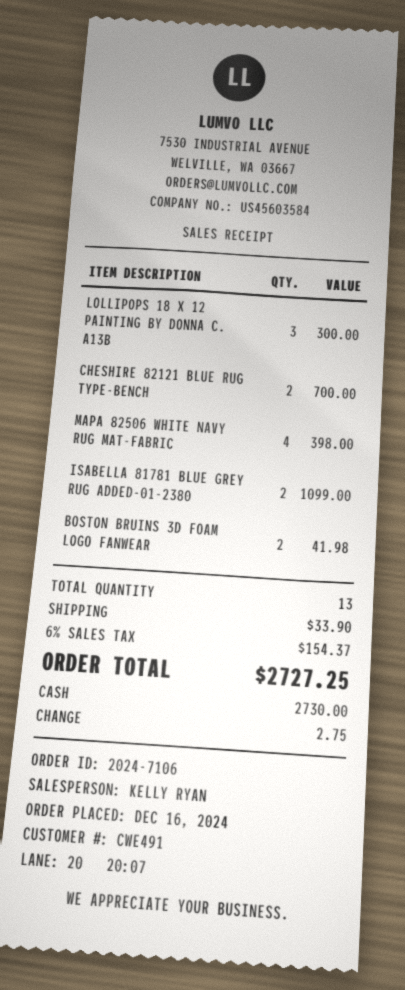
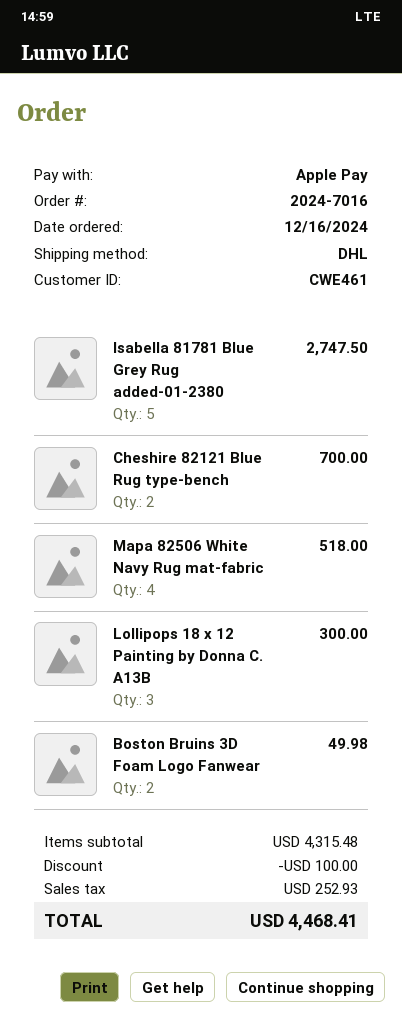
order number: 2024-7106 -> 2024-7016
customer number: CWE491 -> CWE461
payment method: cash -> Apple Pay
MAPA 82506 WHITE NAVY RUG MAT-FABRIC: 4 for 398.00 -> 4 for 518.00
ISABELLA 81781 BLUE GREY RUG ADDED-01-2380: 2 for 1099.00 -> 5 for 2747.50
BOSTON BRUINS 3D FOAM LOGO FANWEAR: 2 for 41.98 -> 2 for 49.98
discount: none -> 100.00
shipping: 33.90 -> none
tax: 154.37 -> 252.93
total: 2727.25 -> 4468.41

